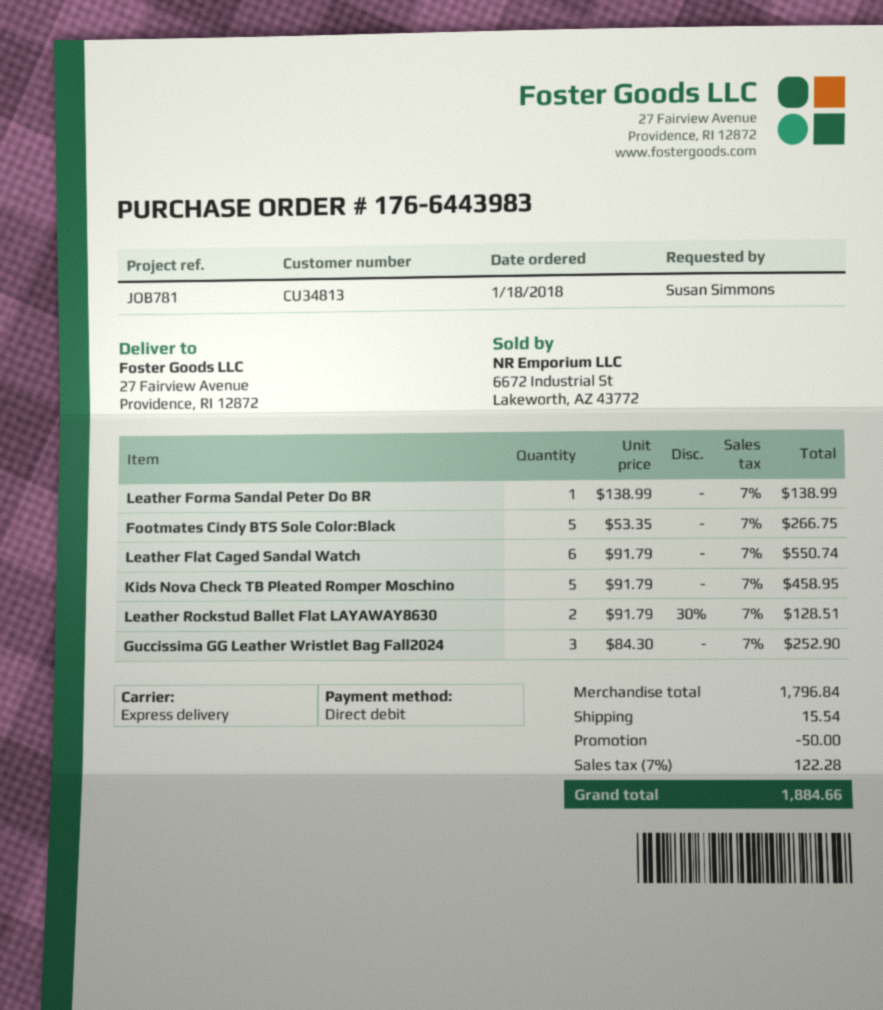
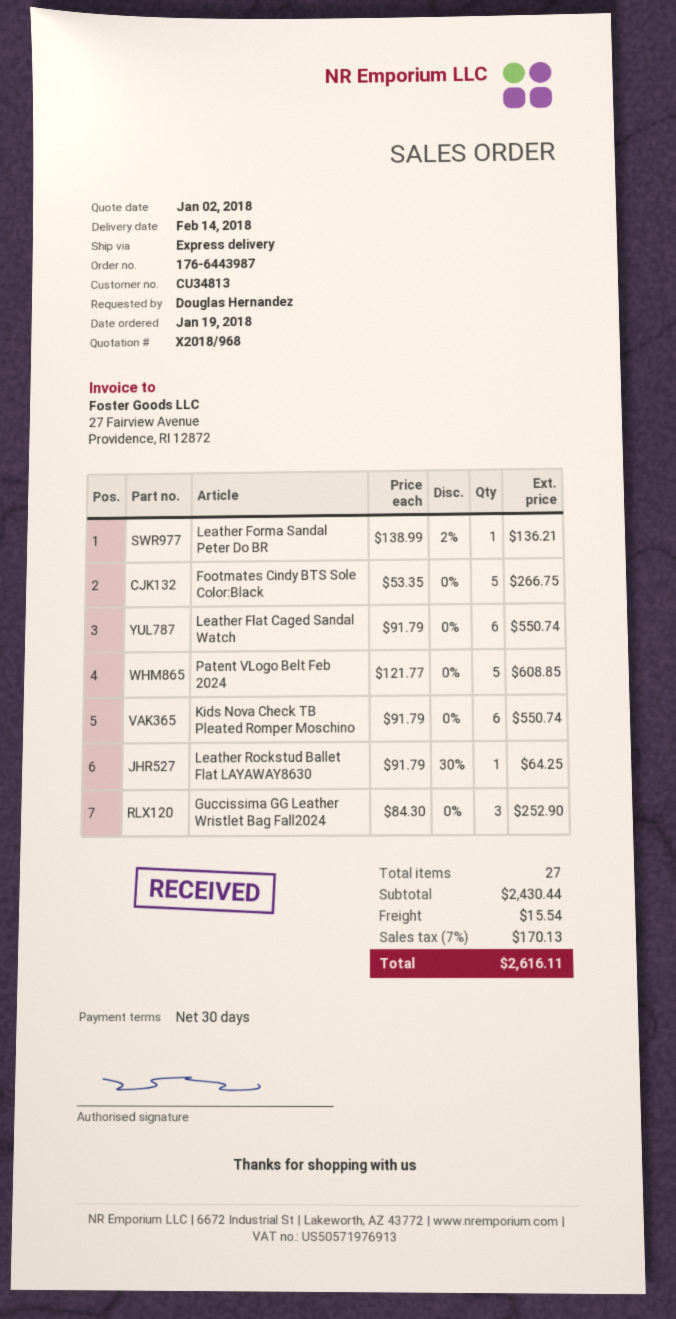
order number: 176-6443983 -> 176-6443987
order date: 2018-01-18 -> 2018-01-19
ordered by: Susan Simmons -> Douglas Hernandez
Leather Forma Sandal Peter Do BR: 1 x 138.99 = 138.99 -> 1 x 138.99 - 2% = 136.21
Kids Nova Check TB Pleated Romper Moschino: 5 x 91.79 = 458.95 -> 6 x 91.79 = 550.74
Leather Rockstud Ballet Flat LAYAWAY8630: 2 x 91.79 - 30% = 128.51 -> 1 x 91.79 - 30% = 64.25
Patent VLogo Belt Feb 2024: none -> 5 x 121.77 = 608.85
subtotal: 1796.84 -> 2430.44
discount: 50.00 -> none
tax: 7% = 122.28 -> 7% = 170.13
total: 1884.66 -> 2616.11

